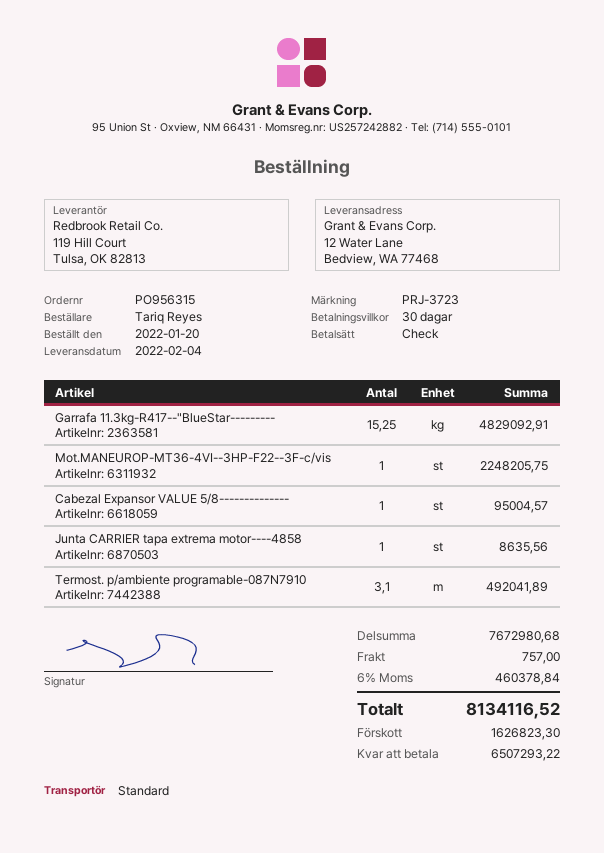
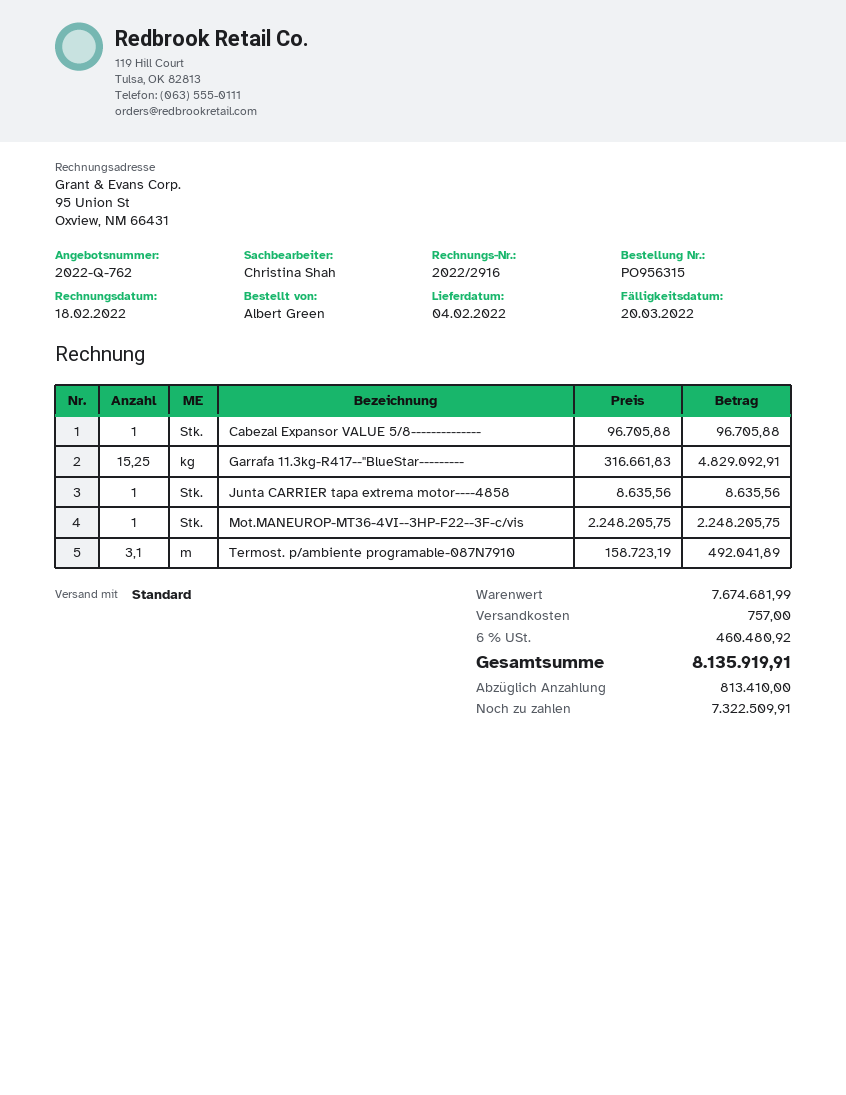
ordered by: Tariq Reyes -> Albert Green
Cabezal Expansor VALUE 5/8--------------: 1 for 95004.57 -> 1 for 96705.88
subtotal: 7672980.68 -> 7674681.99
tax: 6% = 460378.84 -> 6% = 460480.92
total: 8134116.52 -> 8135919.91
deposit: 1626823.30 -> 813410.00
balance: 6507293.22 -> 7322509.91

